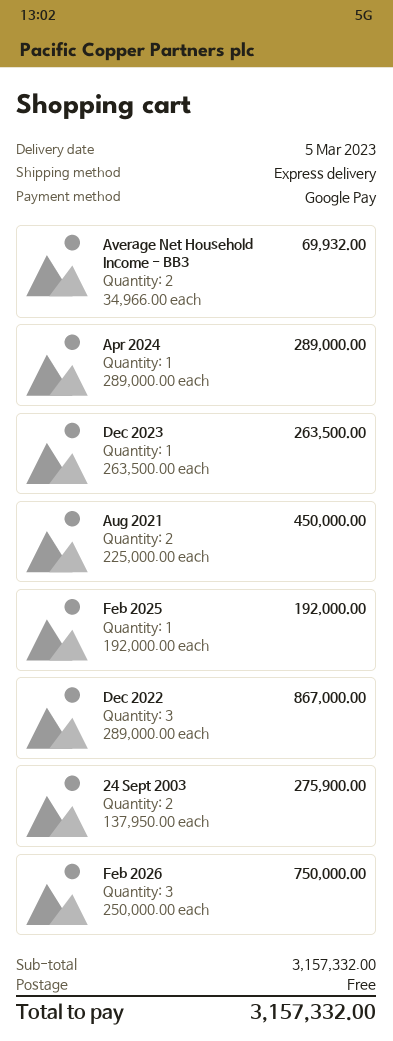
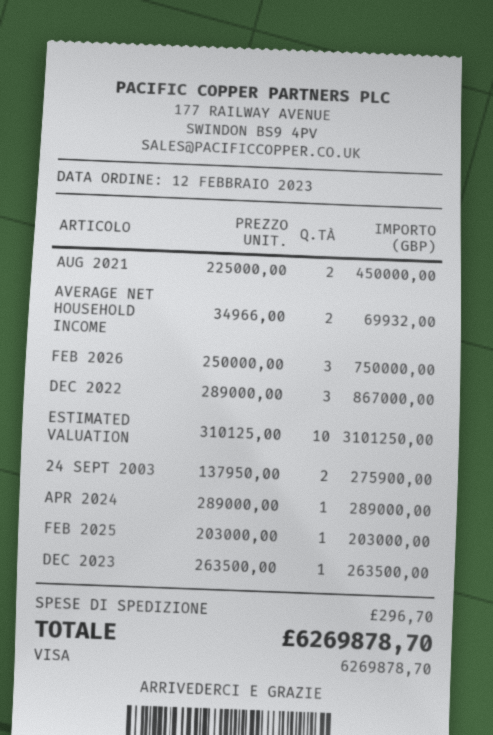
payment method: Google Pay -> Visa
Feb 2025: 1 x 192000.00 = 192000.00 -> 1 x 203000.00 = 203000.00
ESTIMATED VALUATION: none -> 10 x 310125.00 = 3101250.00
shipping: 0.00 -> 296.70
total: 3157332.00 -> 6269878.70

